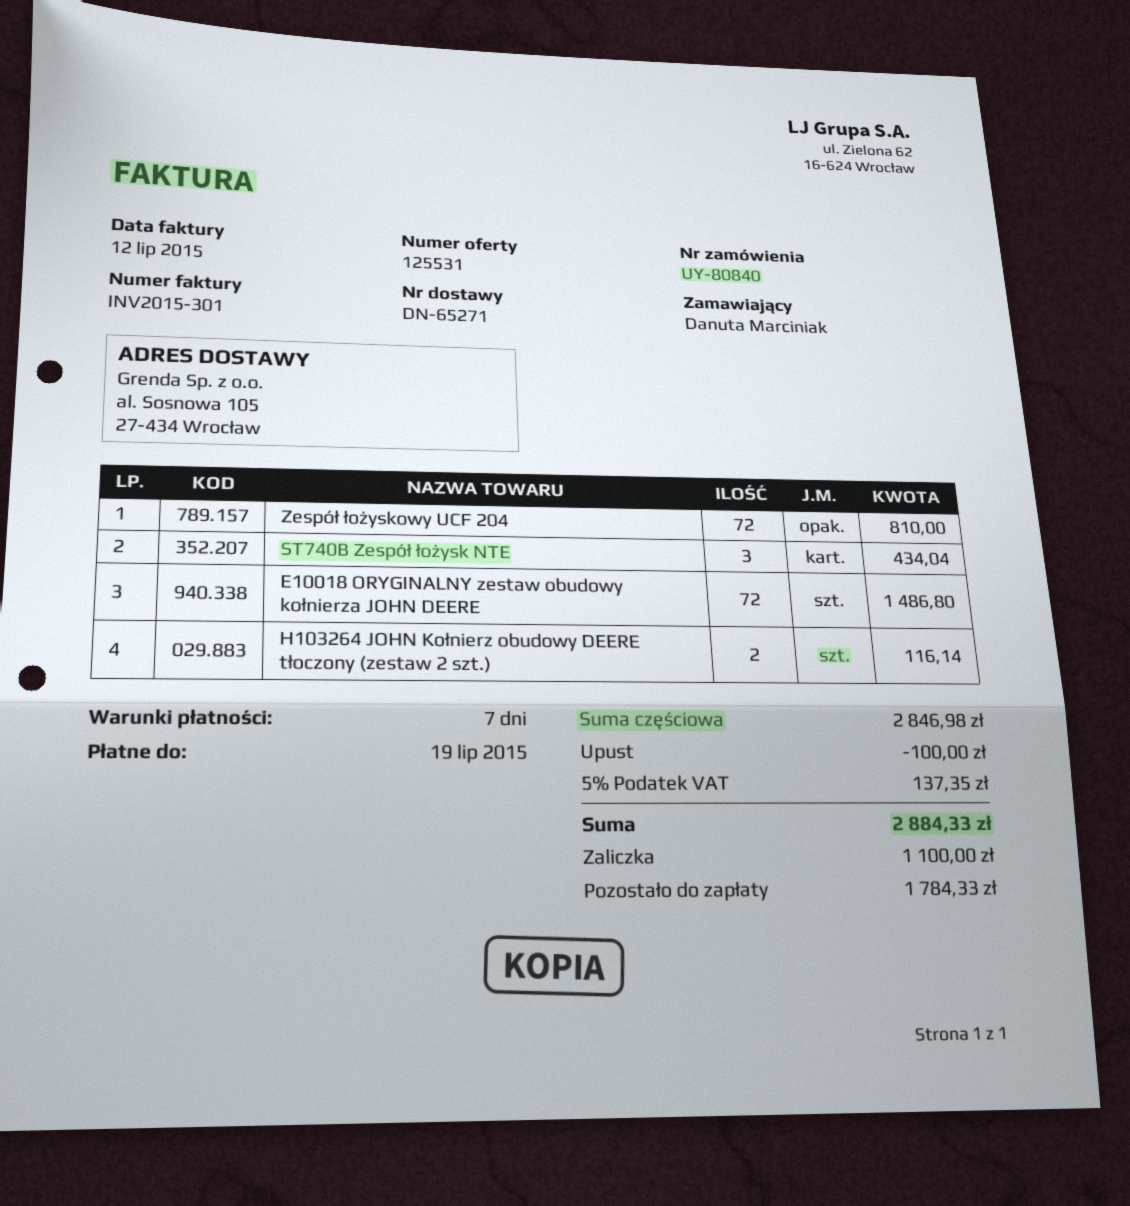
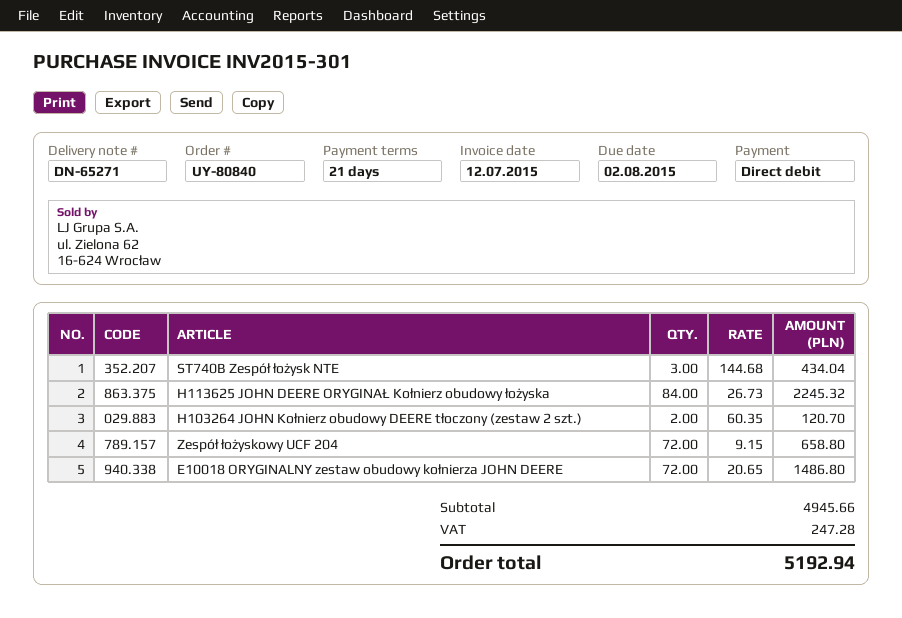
payment terms: 7 days -> 21 days
due date: 2015-07-19 -> 2015-08-02
Zespół łożyskowy UCF 204: 72 for 810.00 -> 72 for 658.80
H103264 JOHN Kołnierz obudowy DEERE tłoczony (zestaw 2 szt.): 2 for 116.14 -> 2 for 120.70
H113625 JOHN DEERE ORYGINAŁ Kołnierz obudowy łożyska: none -> 84 for 2245.32
subtotal: 2846.98 -> 4945.66
discount: 100.00 -> none
tax: 137.35 -> 247.28
total: 2884.33 -> 5192.94

